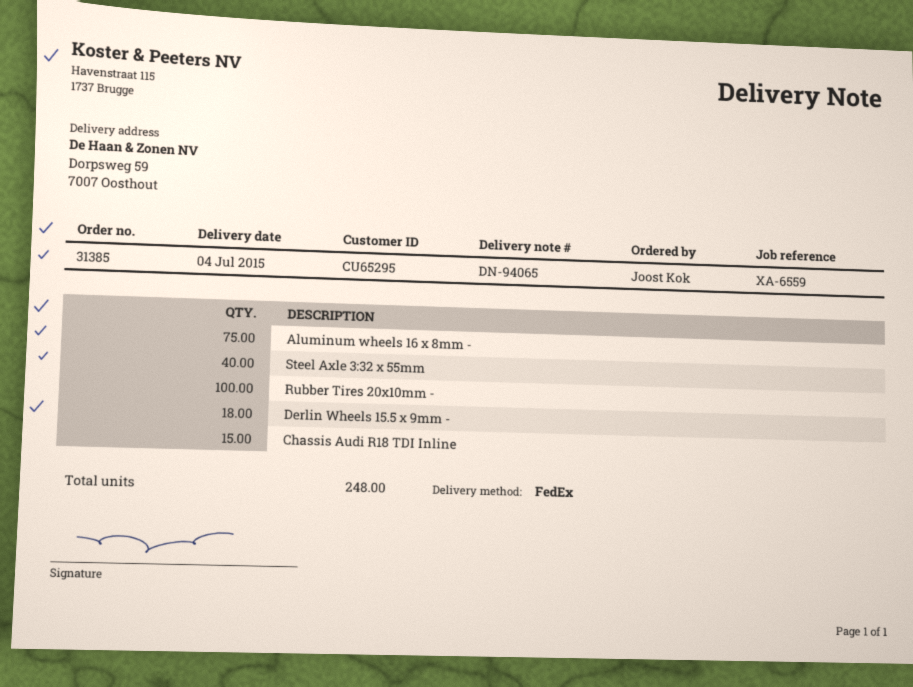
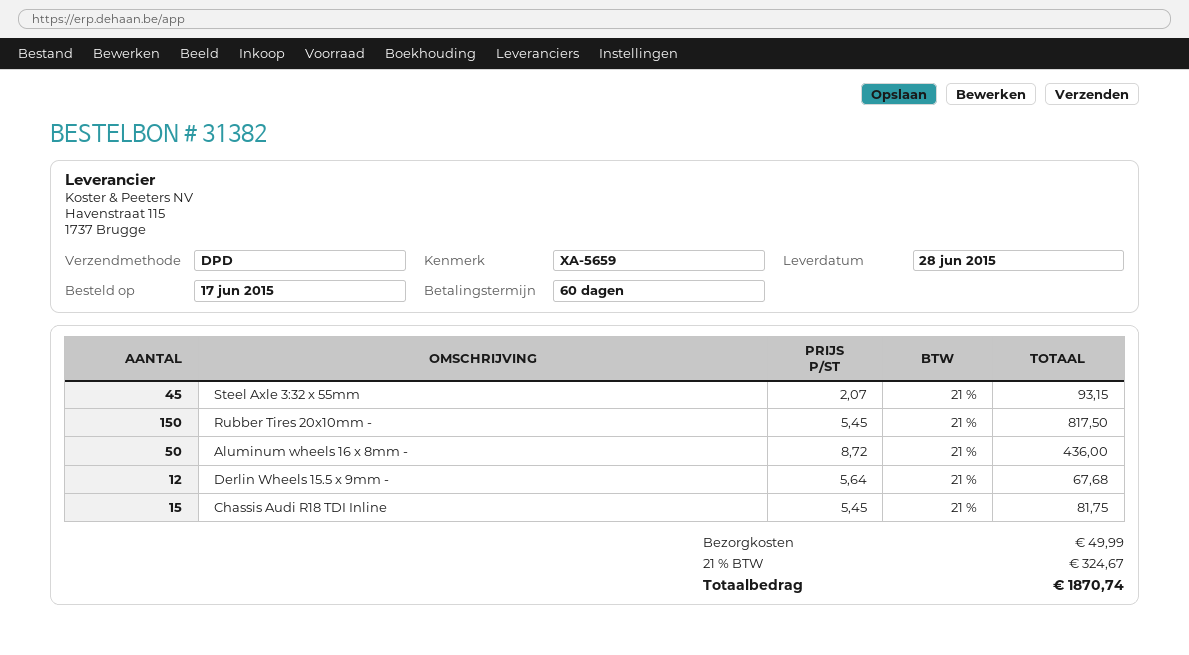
order number: 31385 -> 31382
delivery date: 2015-07-04 -> 2015-06-28
reference: XA-6559 -> XA-5659
shipping method: FedEx -> DPD
Aluminum wheels 16 x 8mm -: 75 -> 50
Steel Axle 3:32 x 55mm: 40 -> 45
Rubber Tires 20x10mm -: 100 -> 150
Derlin Wheels 15.5 x 9mm -: 18 -> 12

